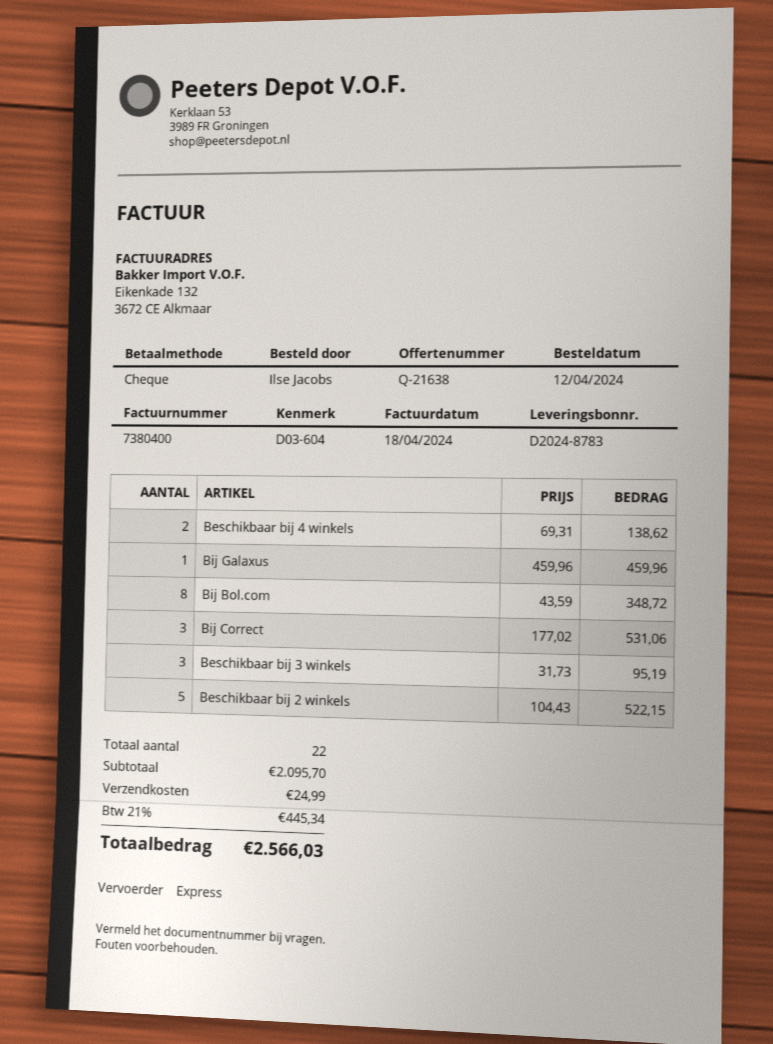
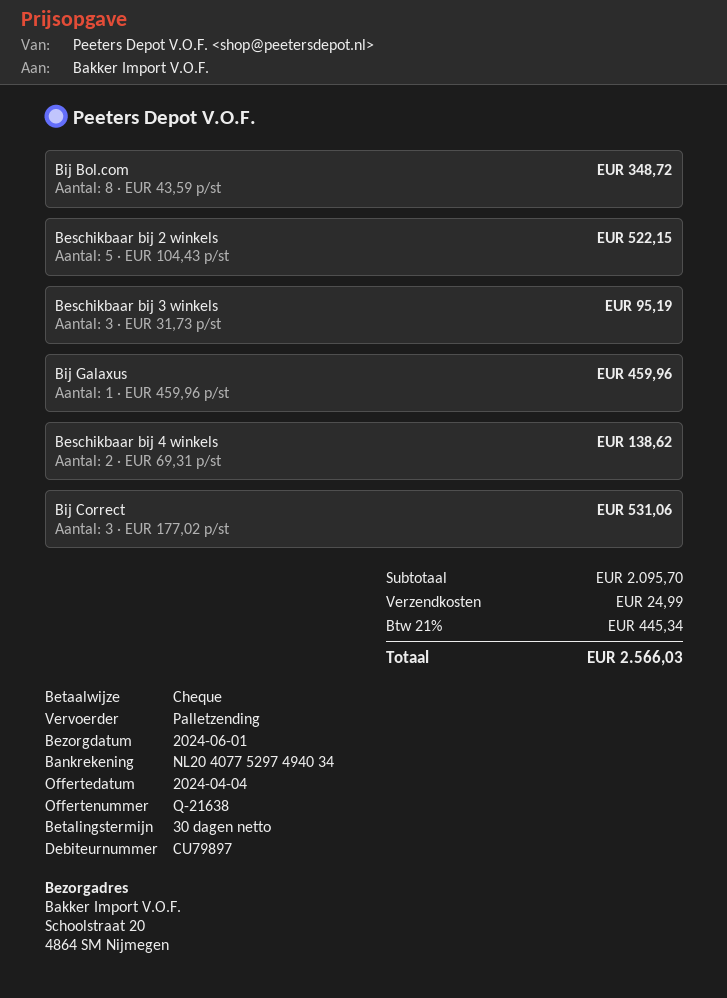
shipping method: express -> pallet freight

